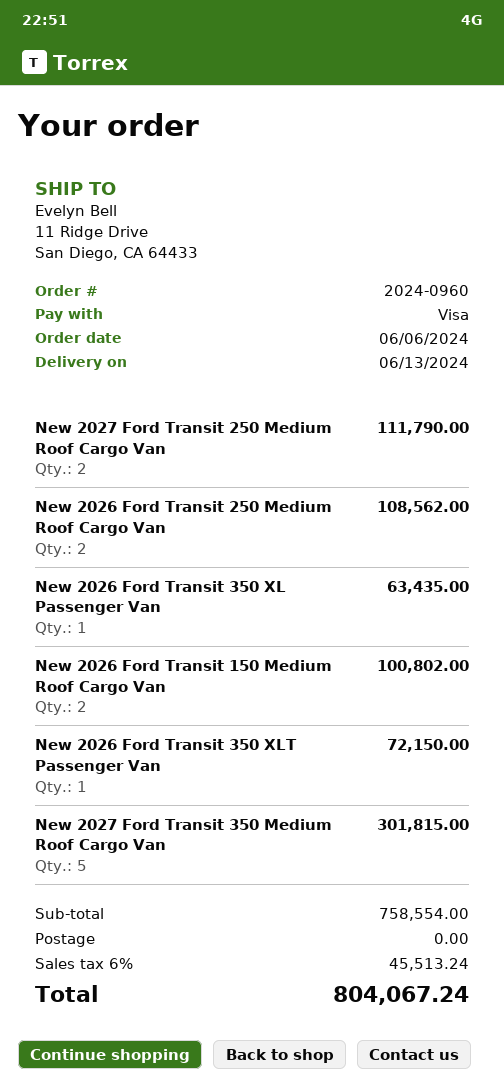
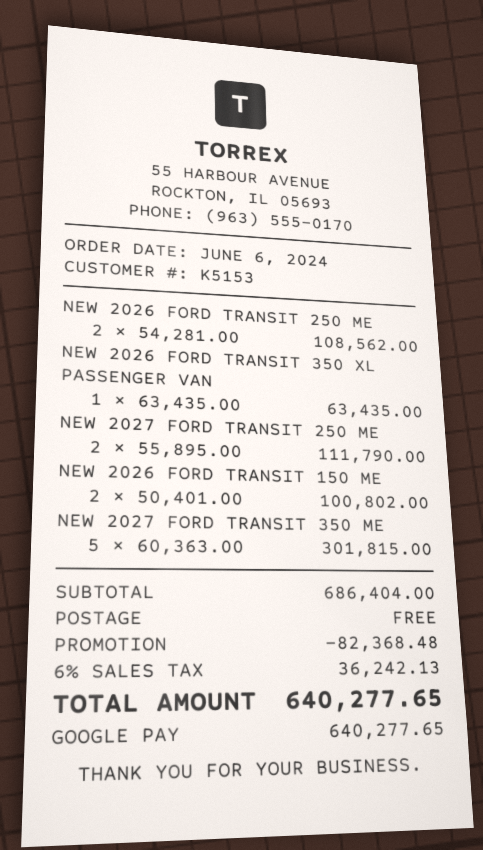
payment method: Visa -> Google Pay
New 2026 Ford Transit 350 XLT Passenger Van: 1 for 72150.00 -> none
subtotal: 758554.00 -> 686404.00
discount: none -> 82368.48
tax: 6% = 45513.24 -> 6% = 36242.13
total: 804067.24 -> 640277.65

